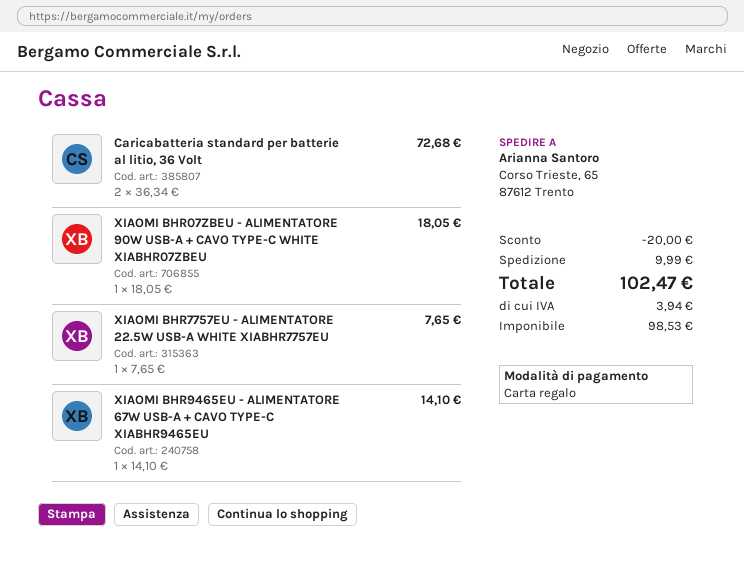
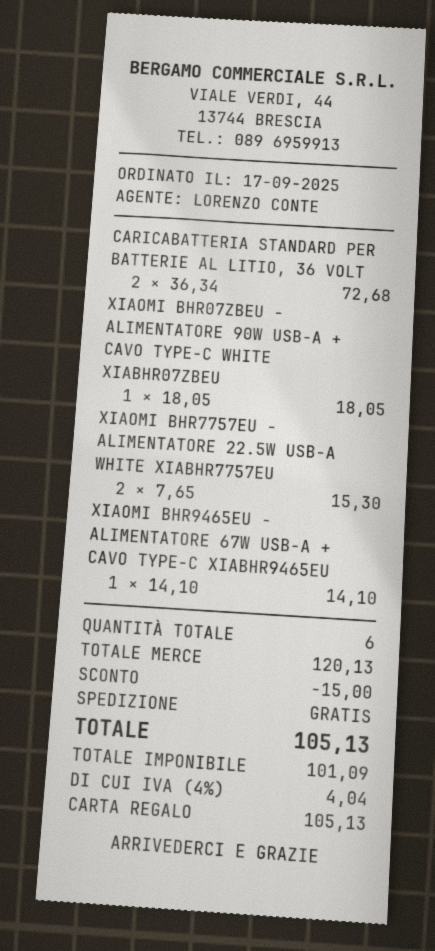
XIAOMI BHR7757EU - ALIMENTATORE 22.5W USB-A WHITE XIABHR7757EU: 1 x 7.65 = 7.65 -> 2 x 7.65 = 15.30
discount: 20.00 -> 15.00
shipping: 9.99 -> 0.00
net: 98.53 -> 101.09
tax: 3.94 -> 4.04
total: 102.47 -> 105.13

